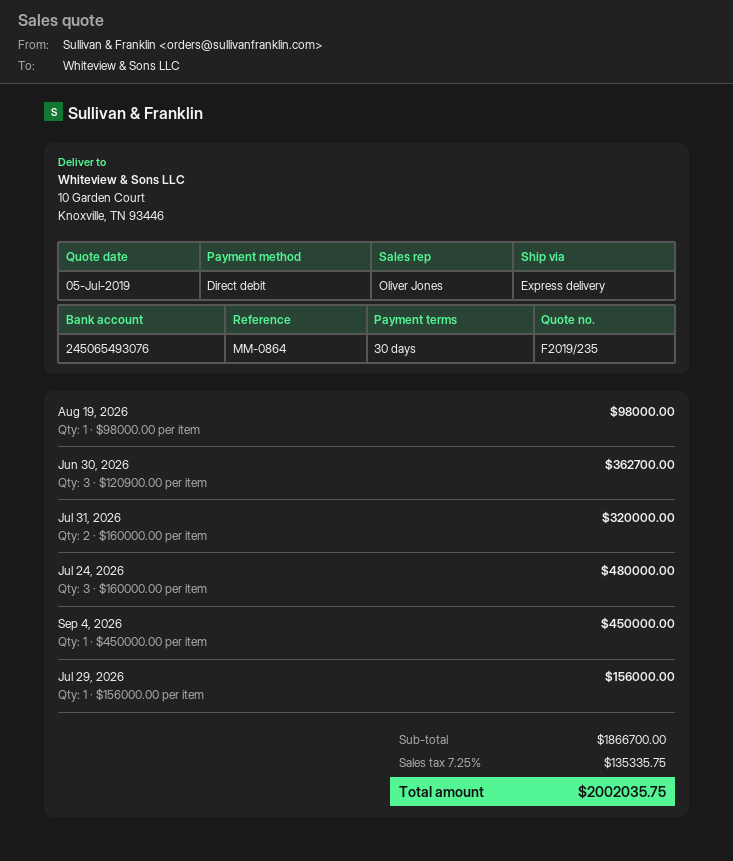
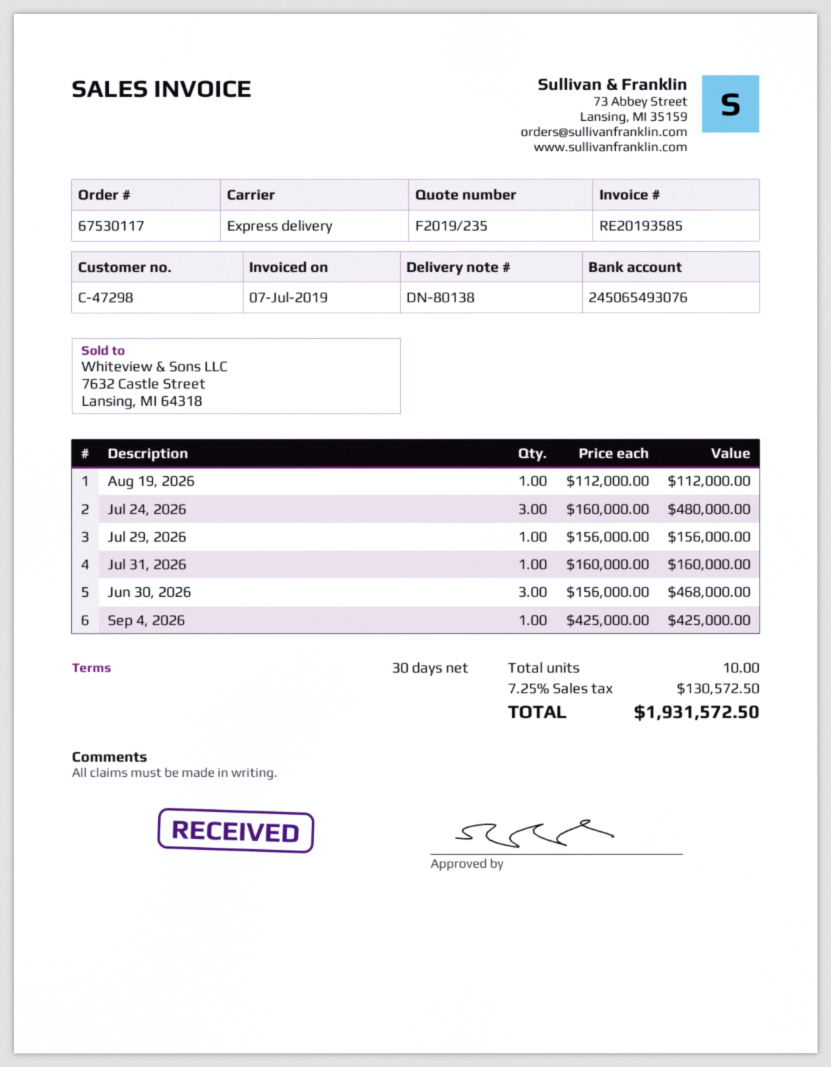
Aug 19, 2026: 1 x 98000.00 = 98000.00 -> 1 x 112000.00 = 112000.00
Jun 30, 2026: 3 x 120900.00 = 362700.00 -> 3 x 156000.00 = 468000.00
Jul 31, 2026: 2 x 160000.00 = 320000.00 -> 1 x 160000.00 = 160000.00
Sep 4, 2026: 1 x 450000.00 = 450000.00 -> 1 x 425000.00 = 425000.00
tax: 7.25% = 135335.75 -> 7.25% = 130572.50
total: 2002035.75 -> 1931572.50

